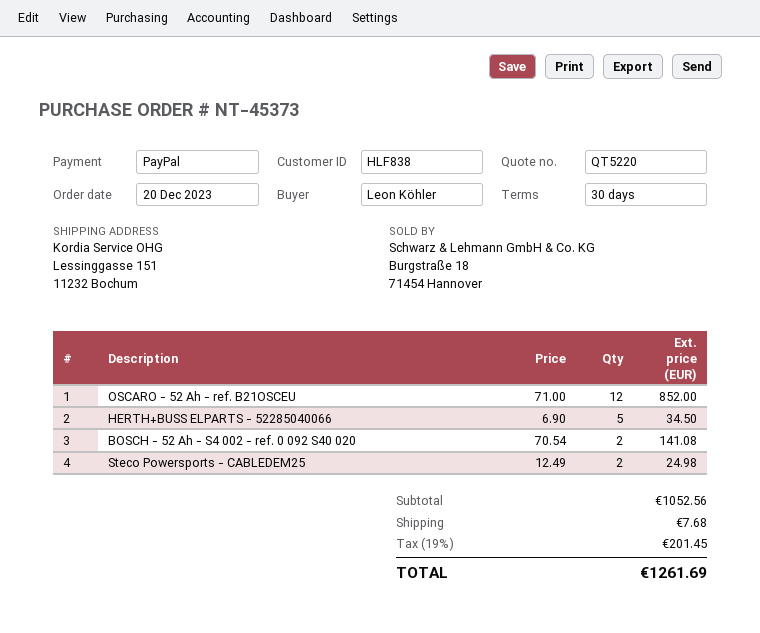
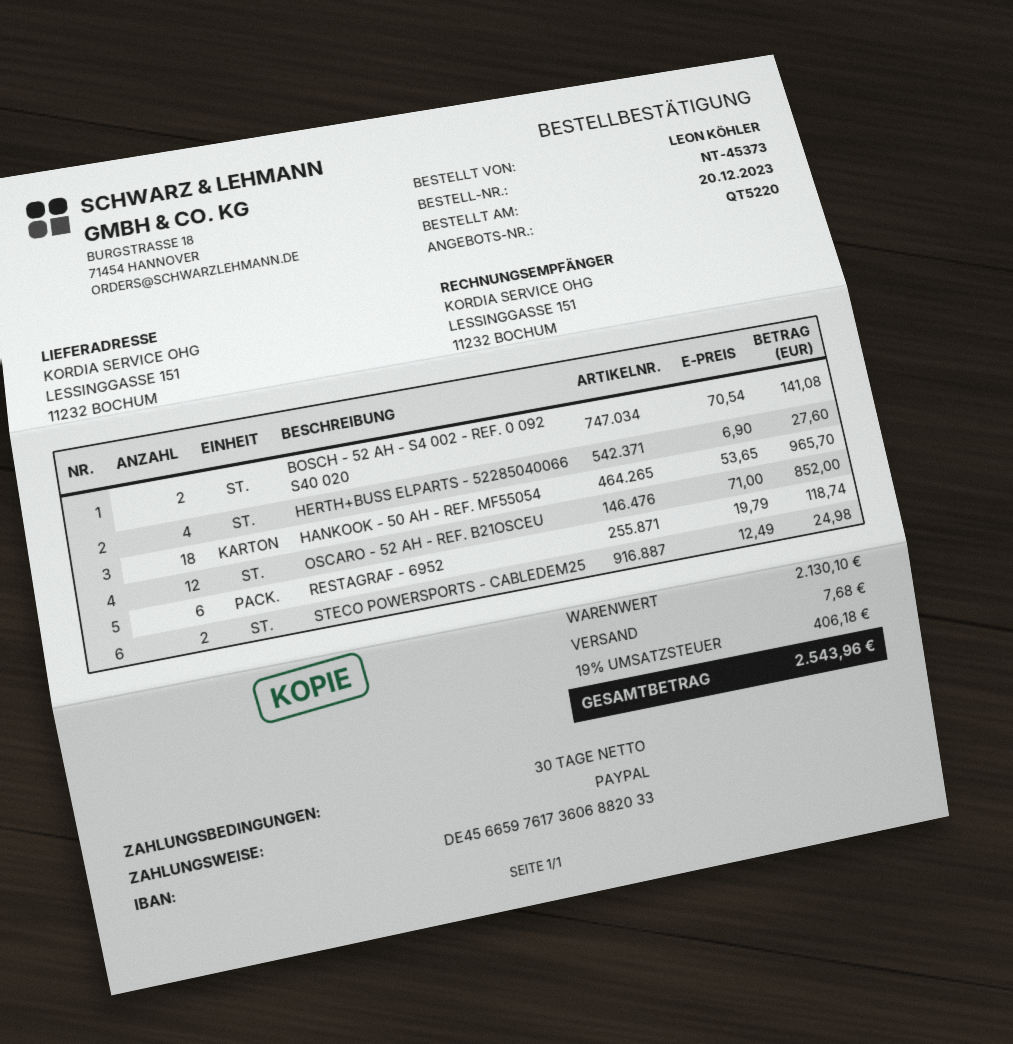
HERTH+BUSS ELPARTS - 52285040066: 5 x 6.90 = 34.50 -> 4 x 6.90 = 27.60
HANKOOK - 50 AH - REF. MF55054: none -> 18 x 53.65 = 965.70
RESTAGRAF - 6952: none -> 6 x 19.79 = 118.74
subtotal: 1052.56 -> 2130.10
tax: 19% = 201.45 -> 19% = 406.18
total: 1261.69 -> 2543.96

